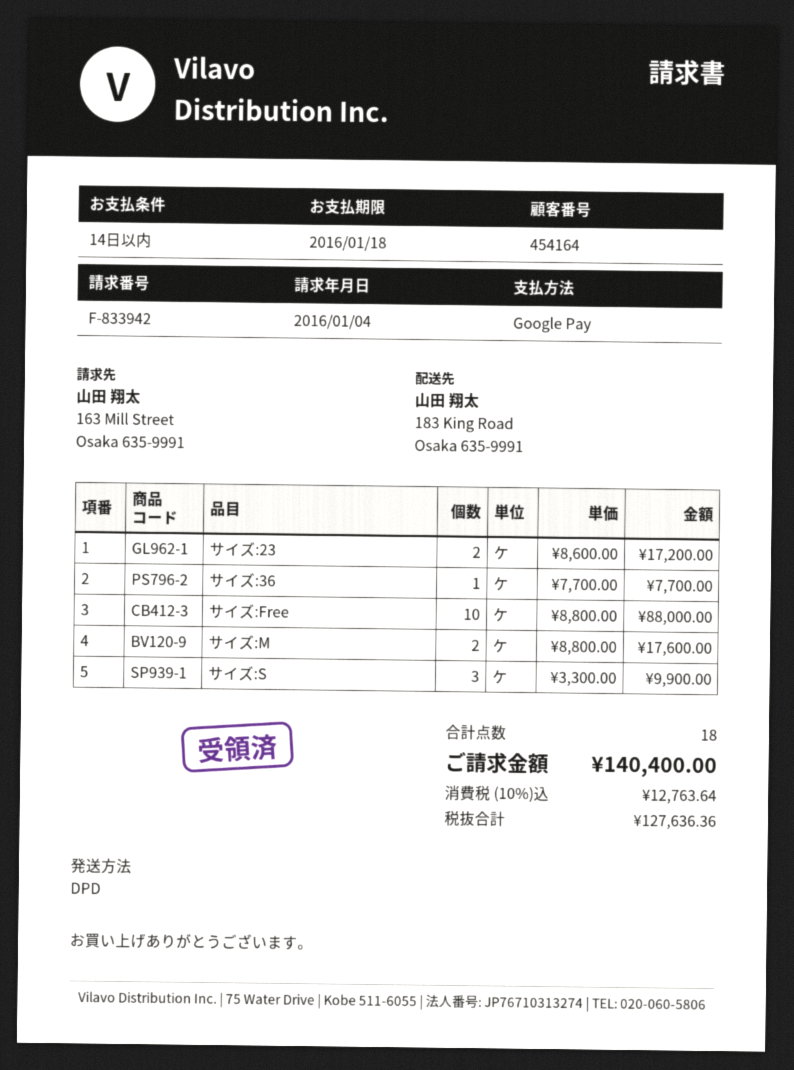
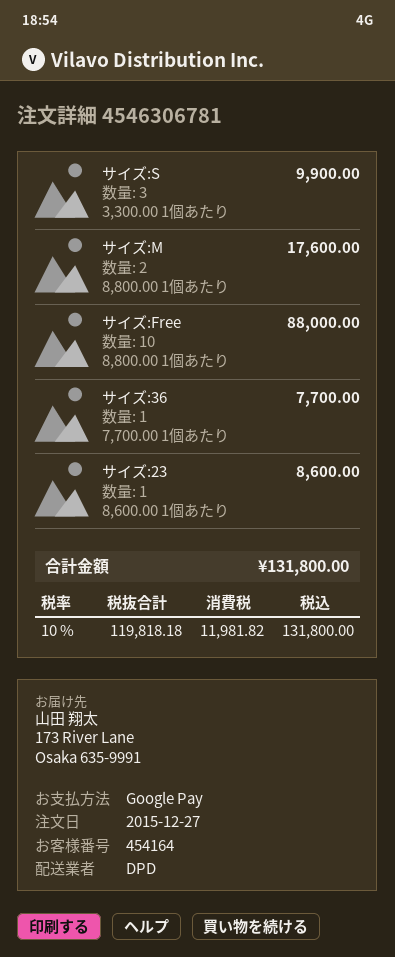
ship to: 183 King Road, Osaka 635-9991 -> 173 River Lane, Osaka 635-9991
サイズ:23: 2 x 8600.00 = 17200.00 -> 1 x 8600.00 = 8600.00
net: 127636.36 -> 119818.18
tax: 10% = 12763.64 -> 10% = 11981.82
total: 140400.00 -> 131800.00

